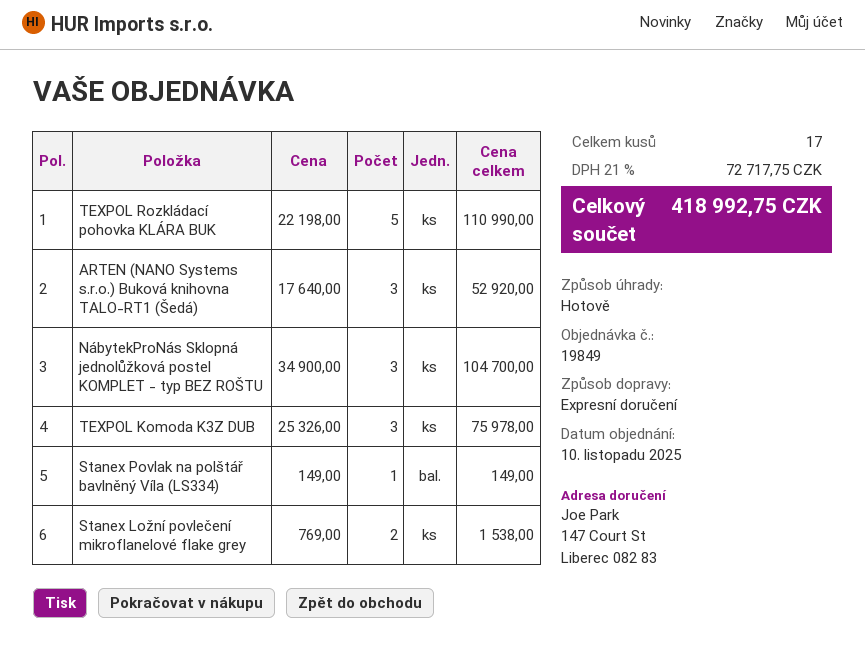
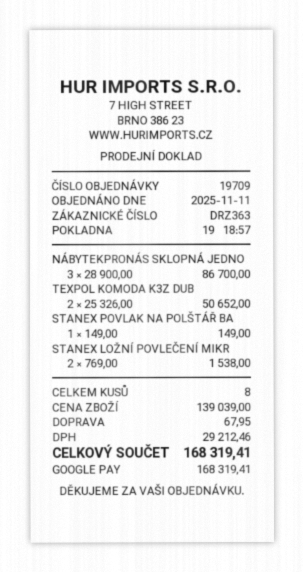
order number: 19849 -> 19709
order date: 2025-11-10 -> 2025-11-11
payment method: cash -> Google Pay
TEXPOL Rozkládací pohovka KLÁRA BUK: 5 x 22198.00 = 110990.00 -> none
ARTEN (NANO Systems s.r.o.) Buková knihovna TALO-RT1 (Šedá): 3 x 17640.00 = 52920.00 -> none
NábytekProNás Sklopná jednolůžková postel KOMPLET - typ BEZ ROŠTU: 3 x 34900.00 = 104700.00 -> 3 x 28900.00 = 86700.00
TEXPOL Komoda K3Z DUB: 3 x 25326.00 = 75978.00 -> 2 x 25326.00 = 50652.00
total quantity: 17 -> 8
shipping: none -> 67.95
tax: 72717.75 -> 29212.46
total: 418992.75 -> 168319.41

